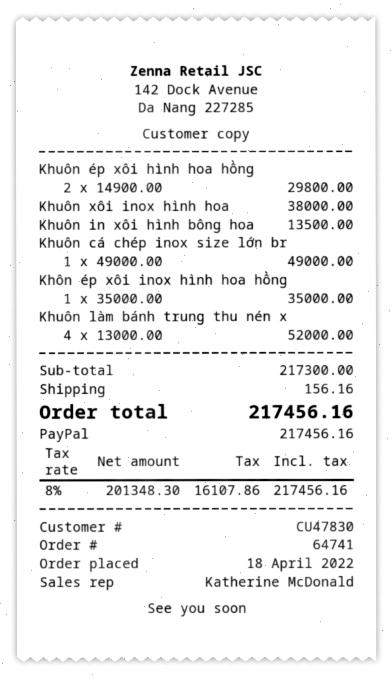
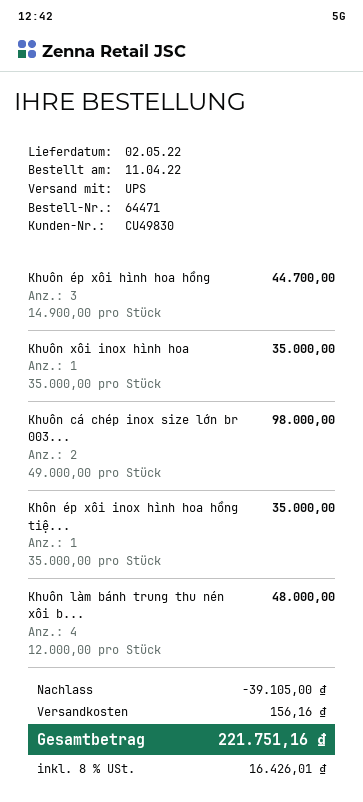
order number: 64741 -> 64471
order date: 2022-04-18 -> 2022-04-11
customer number: CU47830 -> CU49830
Khuôn ép xôi hình hoa hồng: 2 x 14900.00 = 29800.00 -> 3 x 14900.00 = 44700.00
Khuôn xôi inox hình hoa: 1 x 38000.00 = 38000.00 -> 1 x 35000.00 = 35000.00
Khuôn in xôi hình bông hoa: 1 x 13500.00 = 13500.00 -> none
Khuôn cá chép inox size lớn br: 1 x 49000.00 = 49000.00 -> 2 x 49000.00 = 98000.00
Khuôn làm bánh trung thu nén x: 4 x 13000.00 = 52000.00 -> 4 x 12000.00 = 48000.00
discount: none -> 39105.00
tax: 8% = 16107.86 -> 8% = 16426.01
total: 217456.16 -> 221751.16

